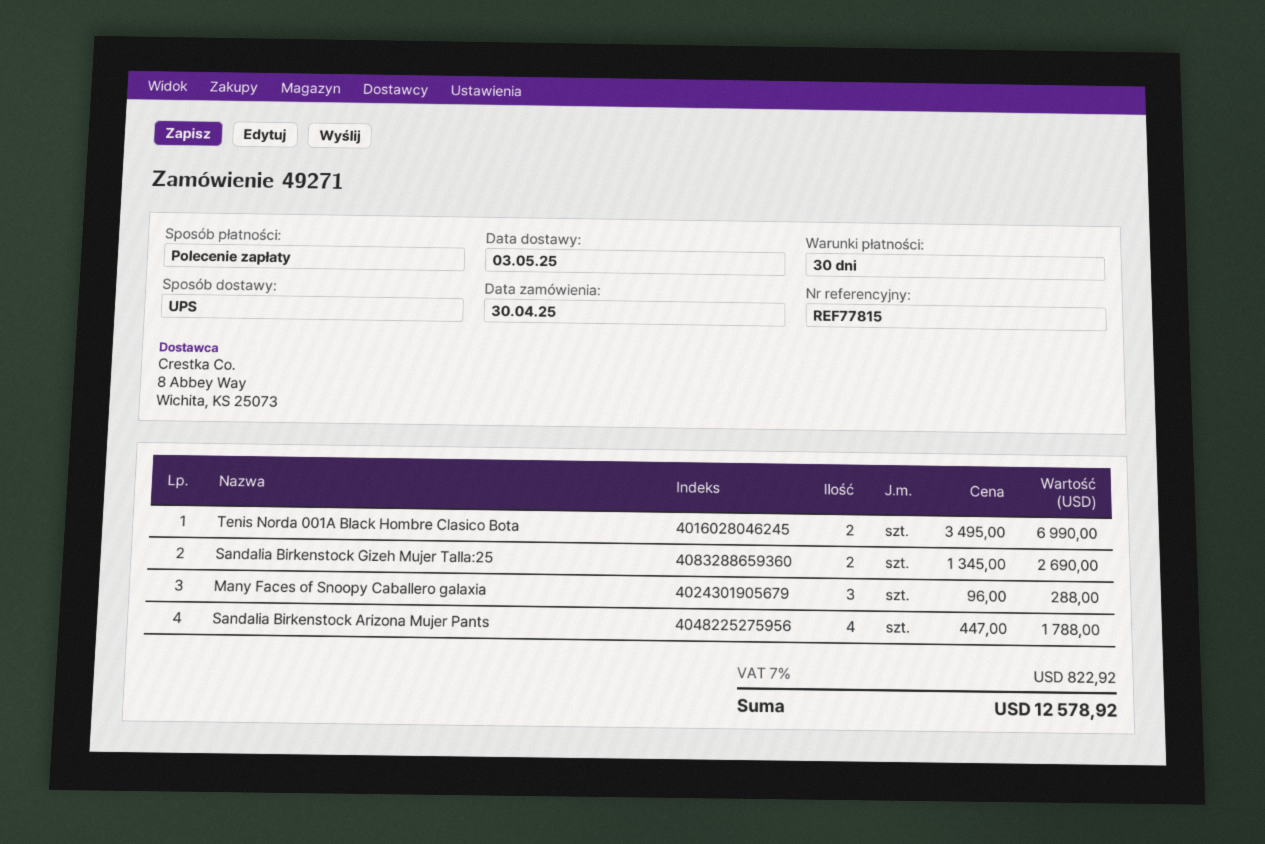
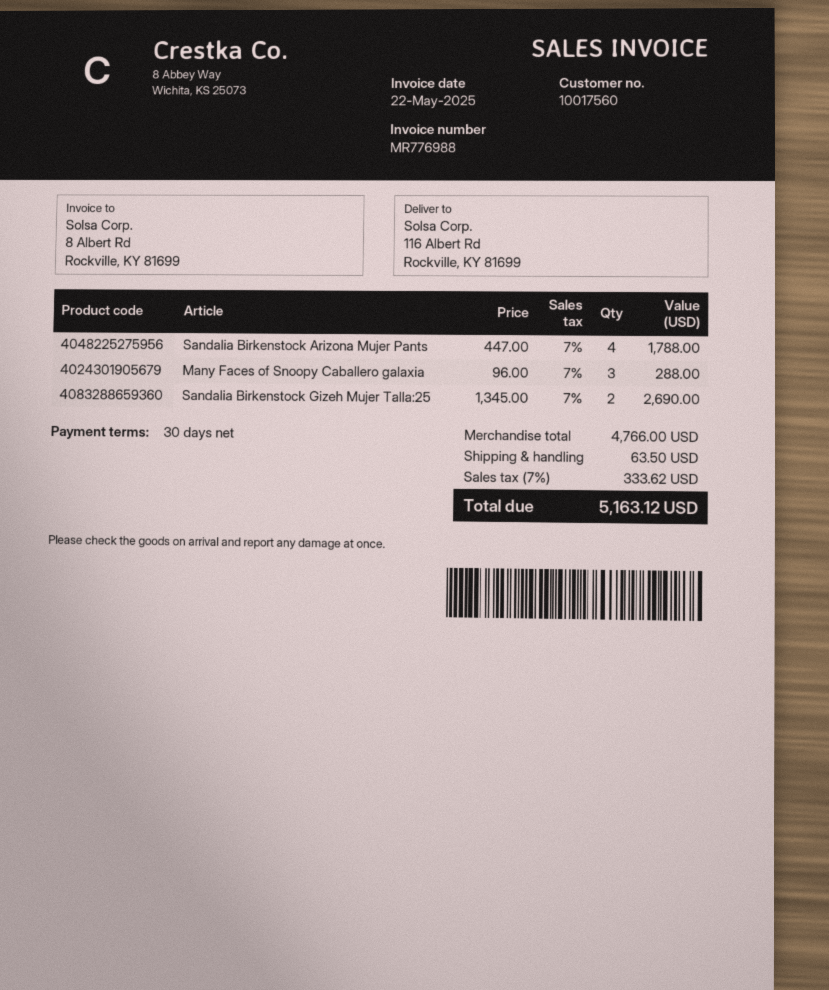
Tenis Norda 001A Black Hombre Clasico Bota: 2 x 3495.00 = 6990.00 -> none
shipping: none -> 63.50
tax: 7% = 822.92 -> 7% = 333.62
total: 12578.92 -> 5163.12

